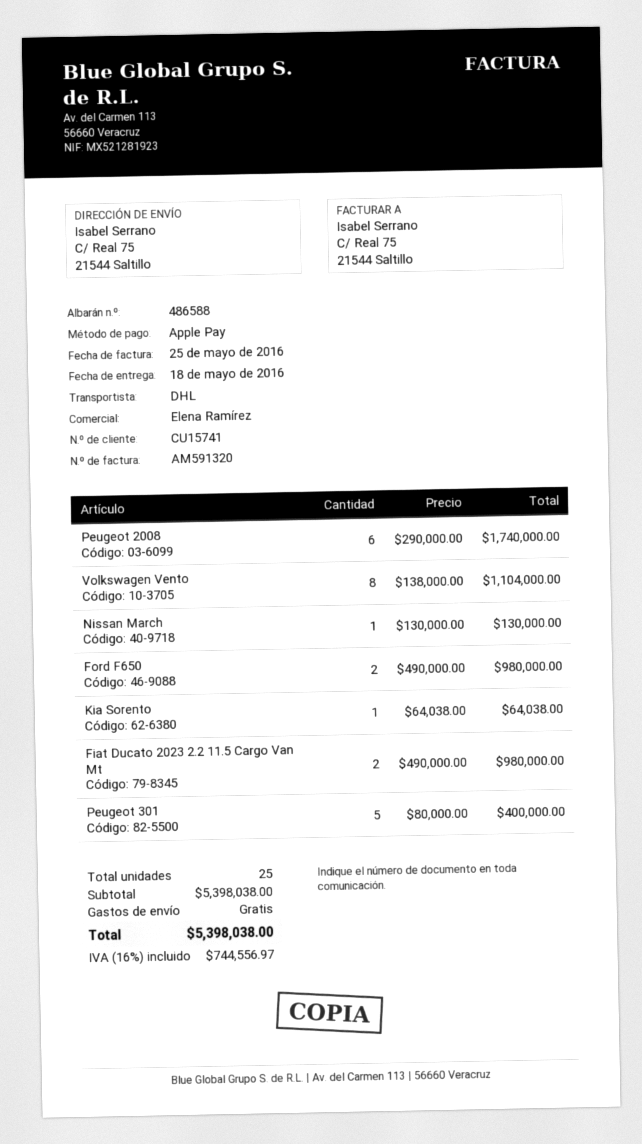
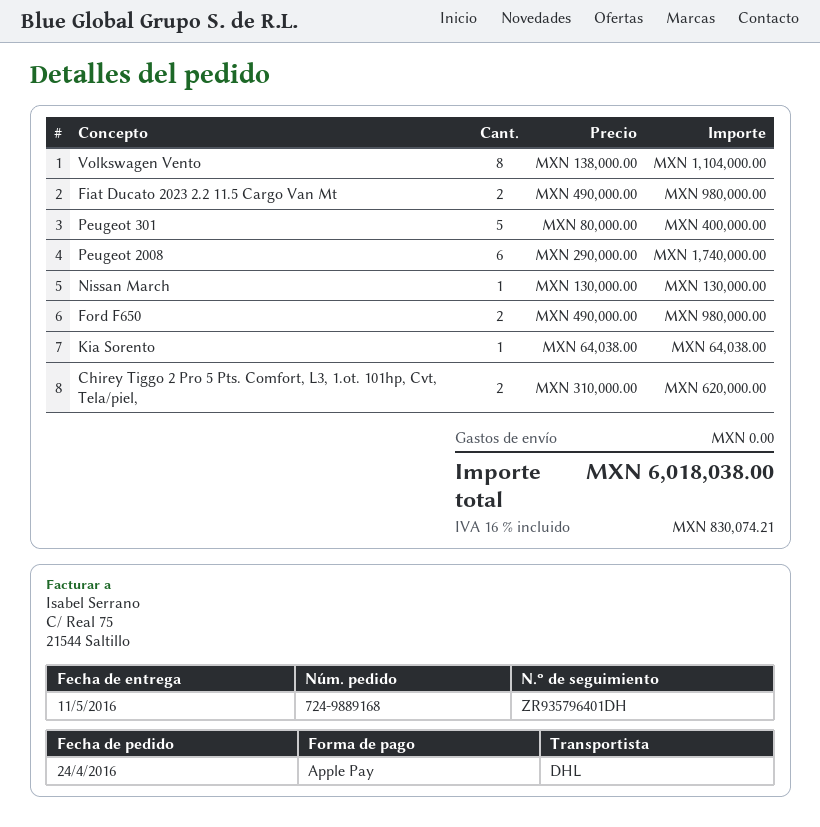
delivery date: 2016-05-18 -> 2016-05-11
Chirey Tiggo 2 Pro 5 Pts. Comfort, L3, 1.ot. 101hp, Cvt, Tela/piel,: none -> 2 x 310000.00 = 620000.00
tax: 16% = 744556.97 -> 16% = 830074.21
total: 5398038.00 -> 6018038.00

